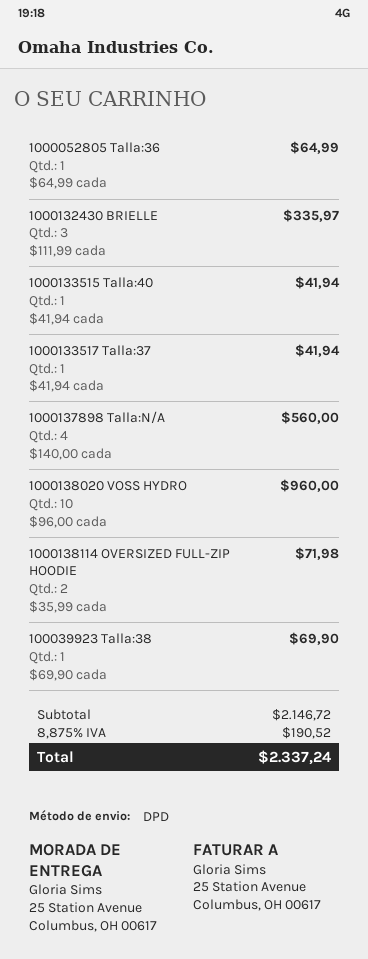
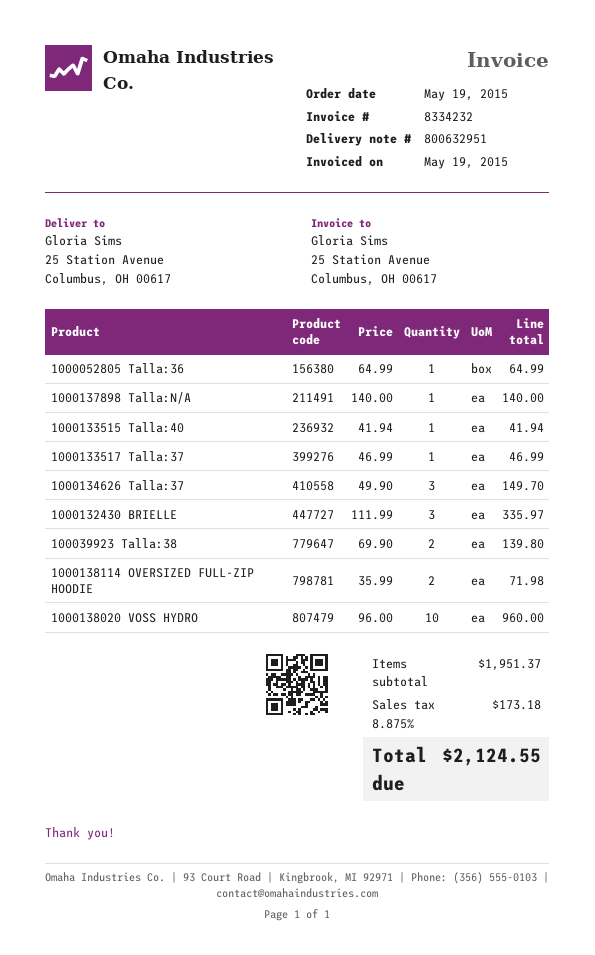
1000133517 Talla:37: 1 x 41.94 = 41.94 -> 1 x 46.99 = 46.99
1000137898 Talla:N/A: 4 x 140.00 = 560.00 -> 1 x 140.00 = 140.00
100039923 Talla:38: 1 x 69.90 = 69.90 -> 2 x 69.90 = 139.80
1000134626 Talla:37: none -> 3 x 49.90 = 149.70
subtotal: 2146.72 -> 1951.37
tax: 8.875% = 190.52 -> 8.875% = 173.18
total: 2337.24 -> 2124.55

